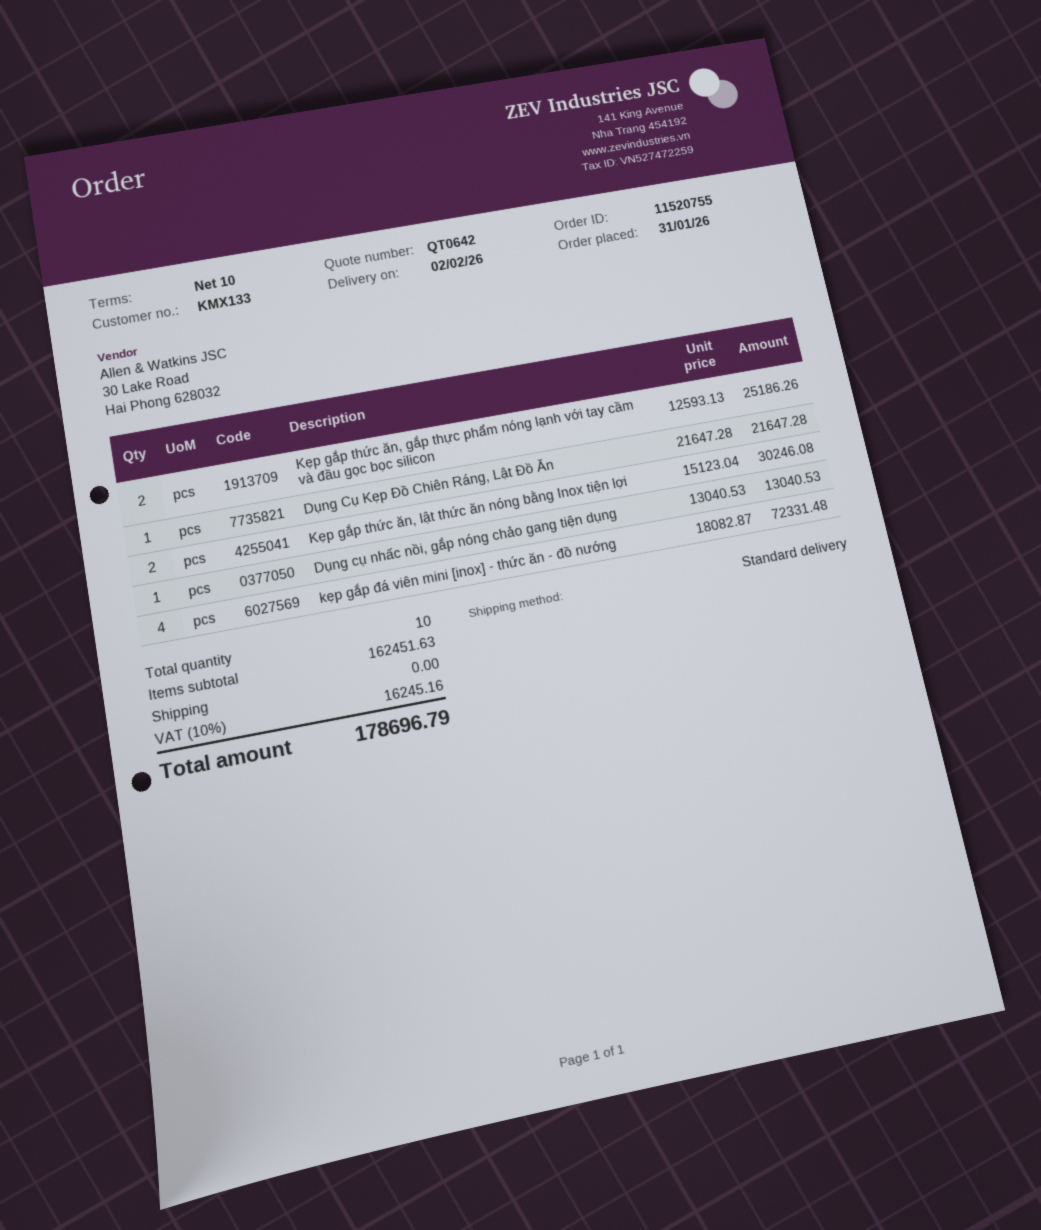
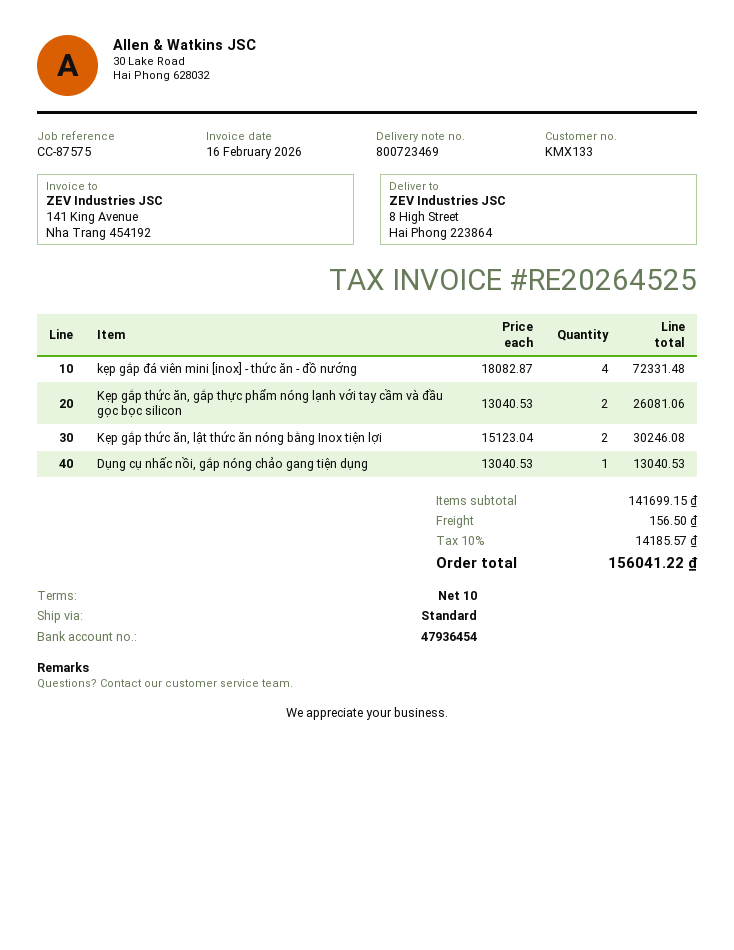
Kẹp gắp thức ăn, gắp thực phẩm nóng lạnh với tay cầm và đầu gọc bọc silicon: 2 x 12593.13 = 25186.26 -> 2 x 13040.53 = 26081.06
Dụng Cụ Kẹp Đồ Chiên Ráng, Lật Đồ Ăn: 1 x 21647.28 = 21647.28 -> none
subtotal: 162451.63 -> 141699.15
shipping: 0.00 -> 156.50
tax: 10% = 16245.16 -> 10% = 14185.57
total: 178696.79 -> 156041.22

